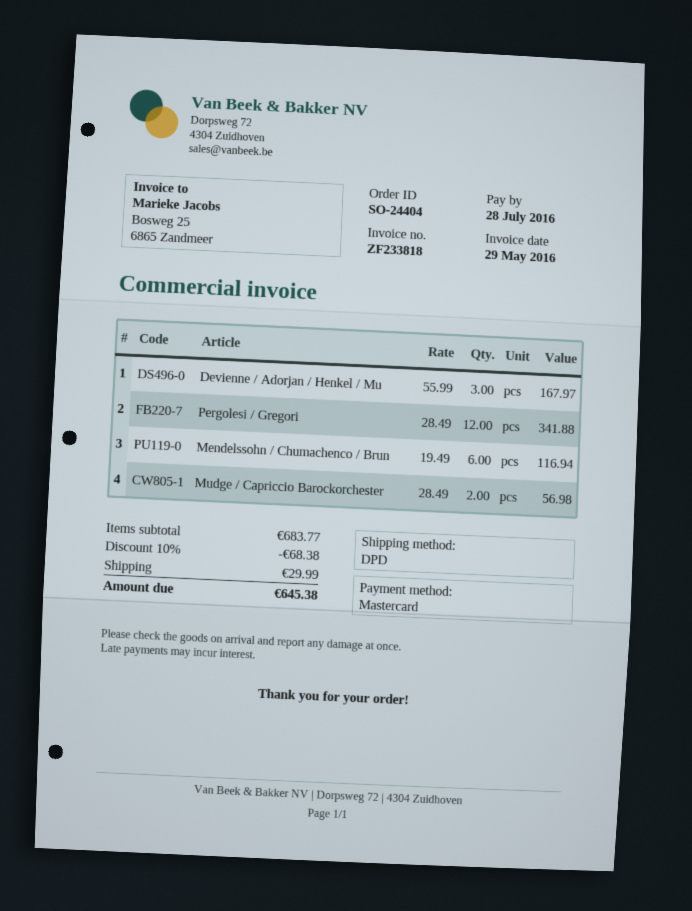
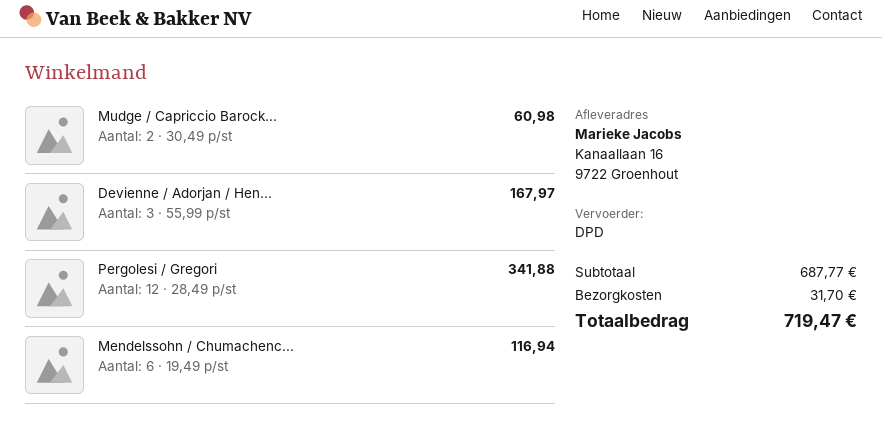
Mudge / Capriccio Barockorchester: 2 x 28.49 = 56.98 -> 2 x 30.49 = 60.98
subtotal: 683.77 -> 687.77
discount: 10% = 68.38 -> none
shipping: 29.99 -> 31.70
total: 645.38 -> 719.47

